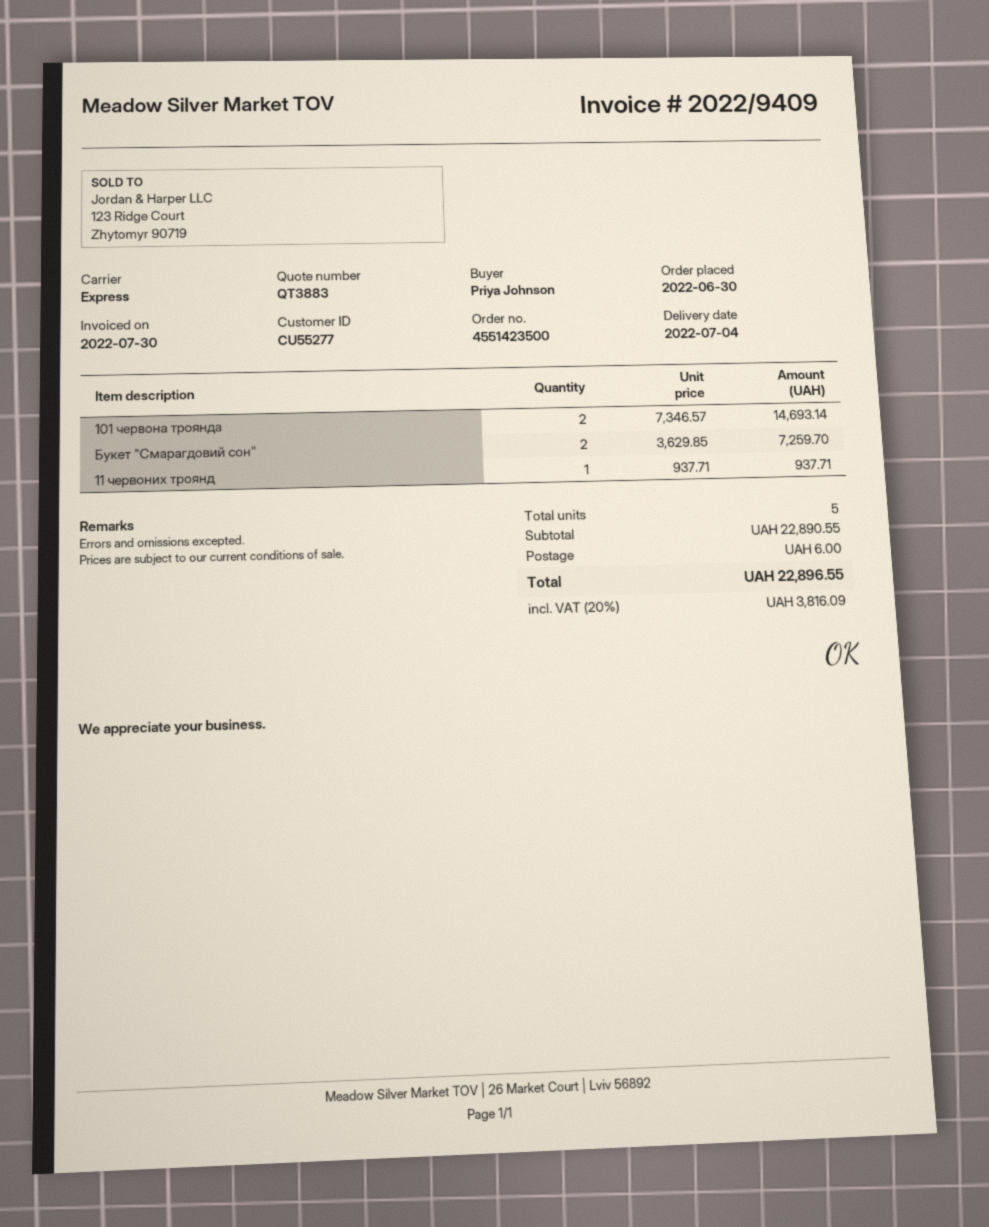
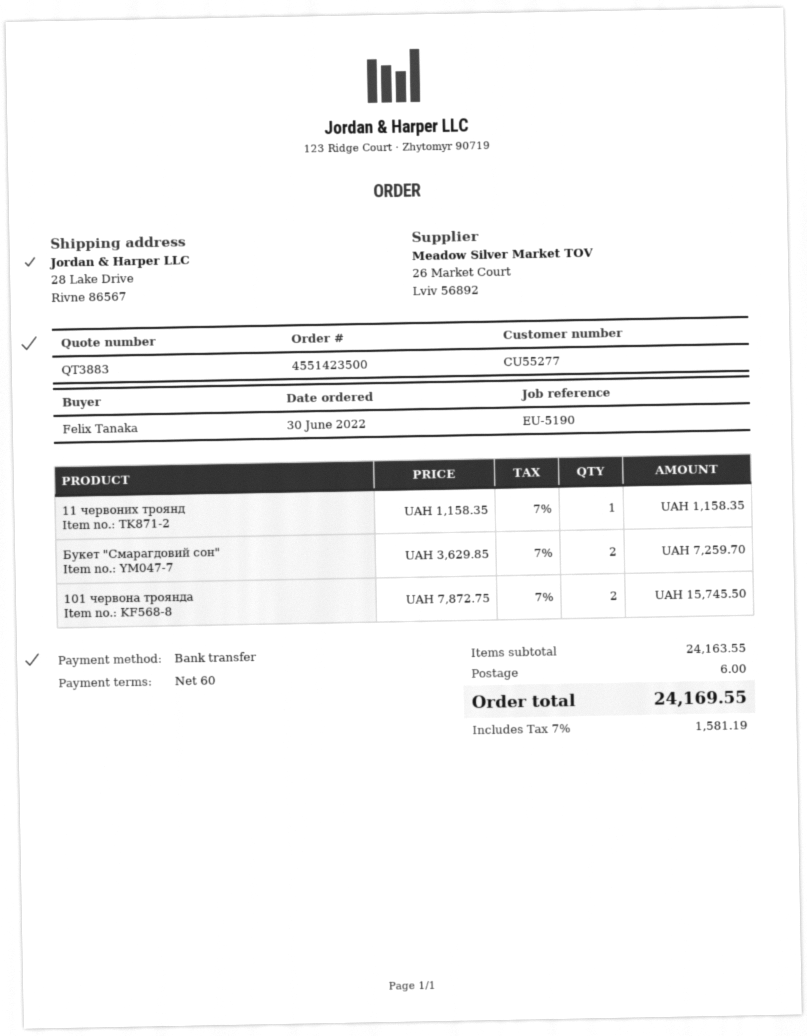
ordered by: Priya Johnson -> Felix Tanaka
101 червона троянда: 2 x 7346.57 = 14693.14 -> 2 x 7872.75 = 15745.50
11 червоних троянд: 1 x 937.71 = 937.71 -> 1 x 1158.35 = 1158.35
subtotal: 22890.55 -> 24163.55
tax: 20% = 3816.09 -> 7% = 1581.19
total: 22896.55 -> 24169.55

